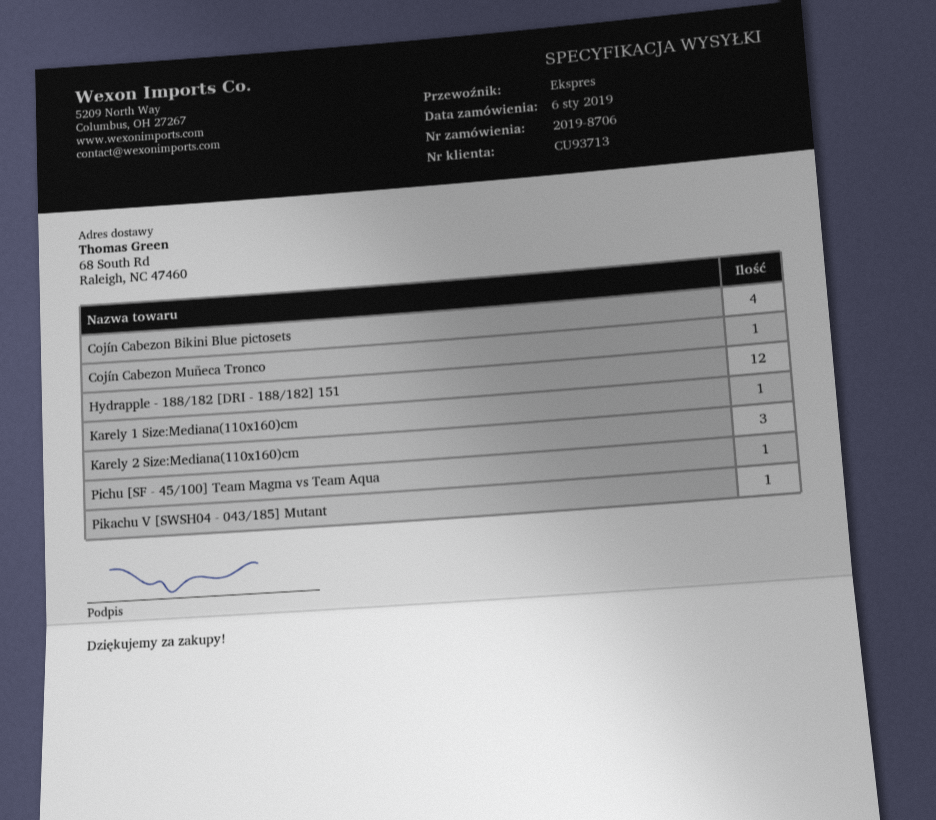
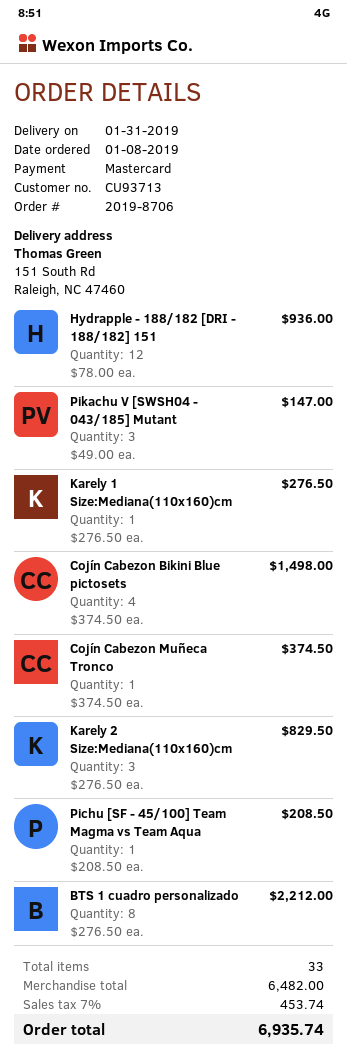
order date: 2019-01-06 -> 2019-01-08
ship to: 68 South Rd, Raleigh, NC 47460 -> 151 South Rd, Raleigh, NC 47460
Pikachu V [SWSH04 - 043/185] Mutant: 1 -> 3
BTS 1 cuadro personalizado: none -> 8

